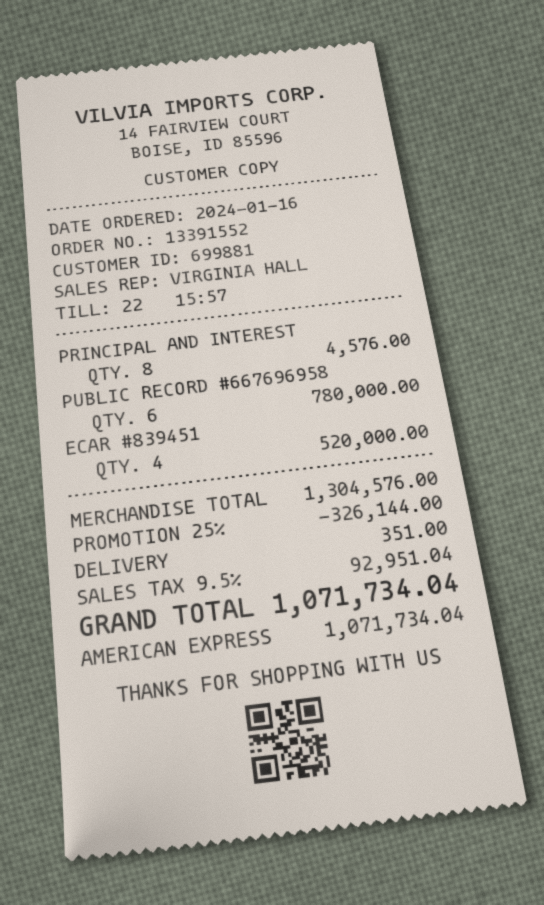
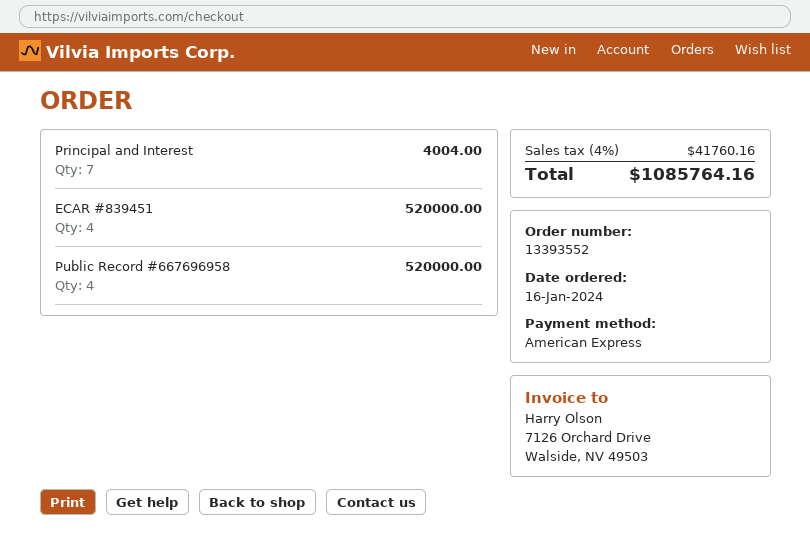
order number: 13391552 -> 13393552
PRINCIPAL AND INTEREST: 8 for 4576.00 -> 7 for 4004.00
PUBLIC RECORD #667696958: 6 for 780000.00 -> 4 for 520000.00
discount: 25% = 326144.00 -> none
shipping: 351.00 -> none
tax: 9.5% = 92951.04 -> 4% = 41760.16
total: 1071734.04 -> 1085764.16

